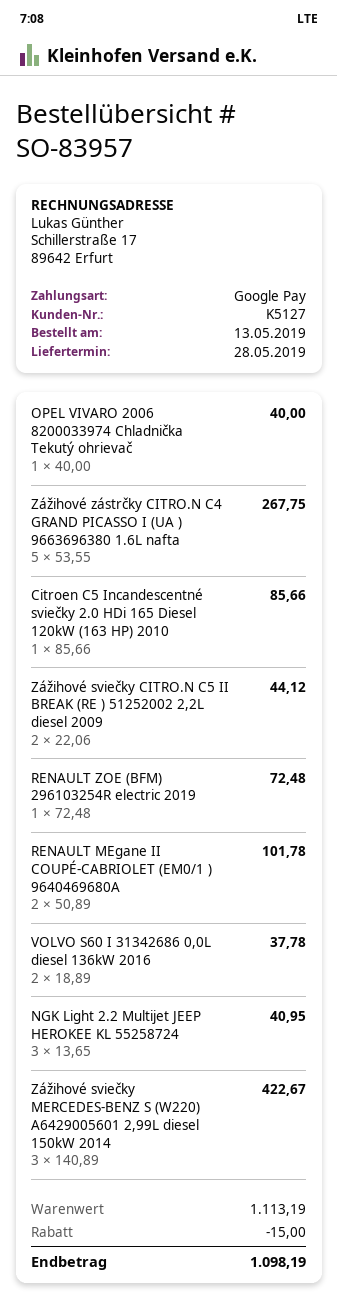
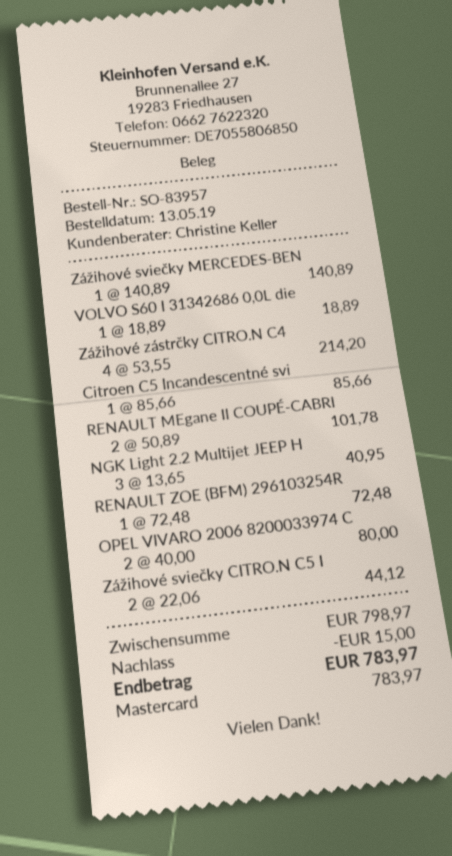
payment method: Google Pay -> Mastercard
OPEL VIVARO 2006 8200033974 Chladnička Tekutý ohrievač: 1 x 40.00 = 40.00 -> 2 x 40.00 = 80.00
Zážihové zástrčky CITRO.N C4 GRAND PICASSO I (UA ) 9663696380 1.6L nafta: 5 x 53.55 = 267.75 -> 4 x 53.55 = 214.20
VOLVO S60 I 31342686 0,0L diesel 136kW 2016: 2 x 18.89 = 37.78 -> 1 x 18.89 = 18.89
Zážihové sviečky MERCEDES-BENZ S (W220) A6429005601 2,99L diesel 150kW 2014: 3 x 140.89 = 422.67 -> 1 x 140.89 = 140.89
subtotal: 1113.19 -> 798.97
total: 1098.19 -> 783.97

